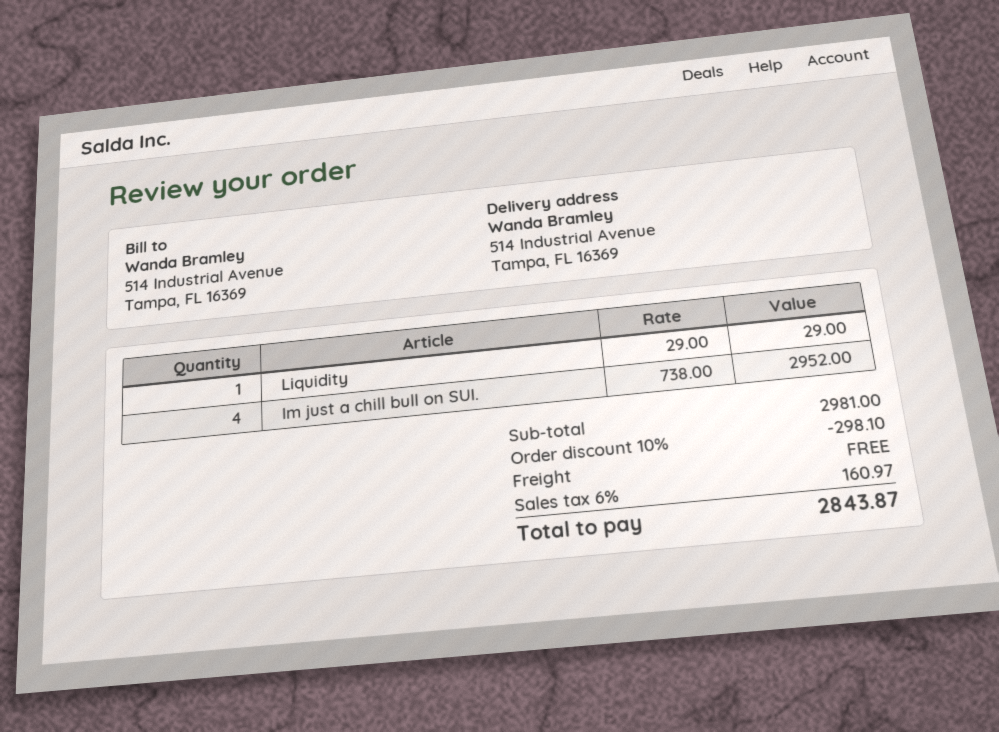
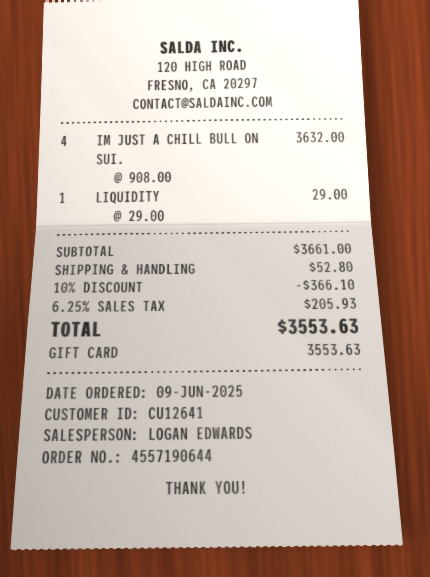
Im just a chill bull on SUI.: 4 x 738.00 = 2952.00 -> 4 x 908.00 = 3632.00
subtotal: 2981.00 -> 3661.00
discount: 10% = 298.10 -> 10% = 366.10
shipping: 0.00 -> 52.80
tax: 6% = 160.97 -> 6.25% = 205.93
total: 2843.87 -> 3553.63

